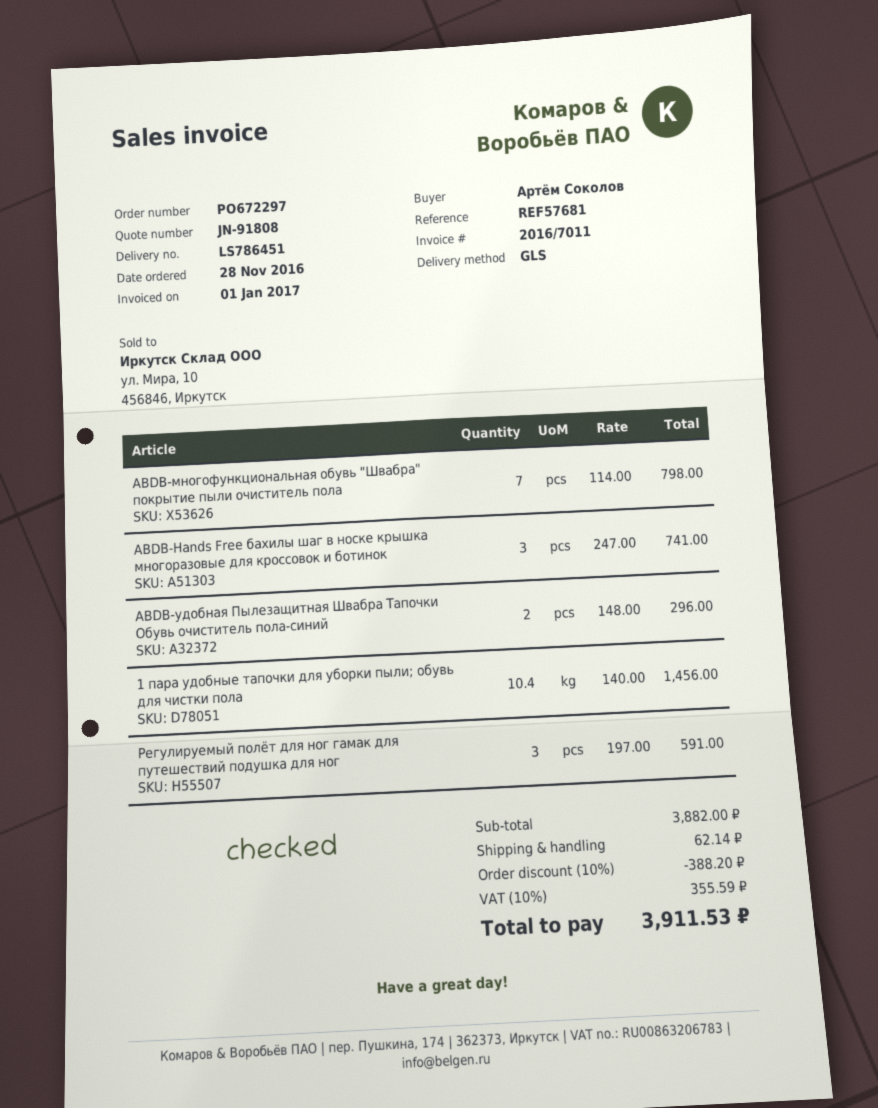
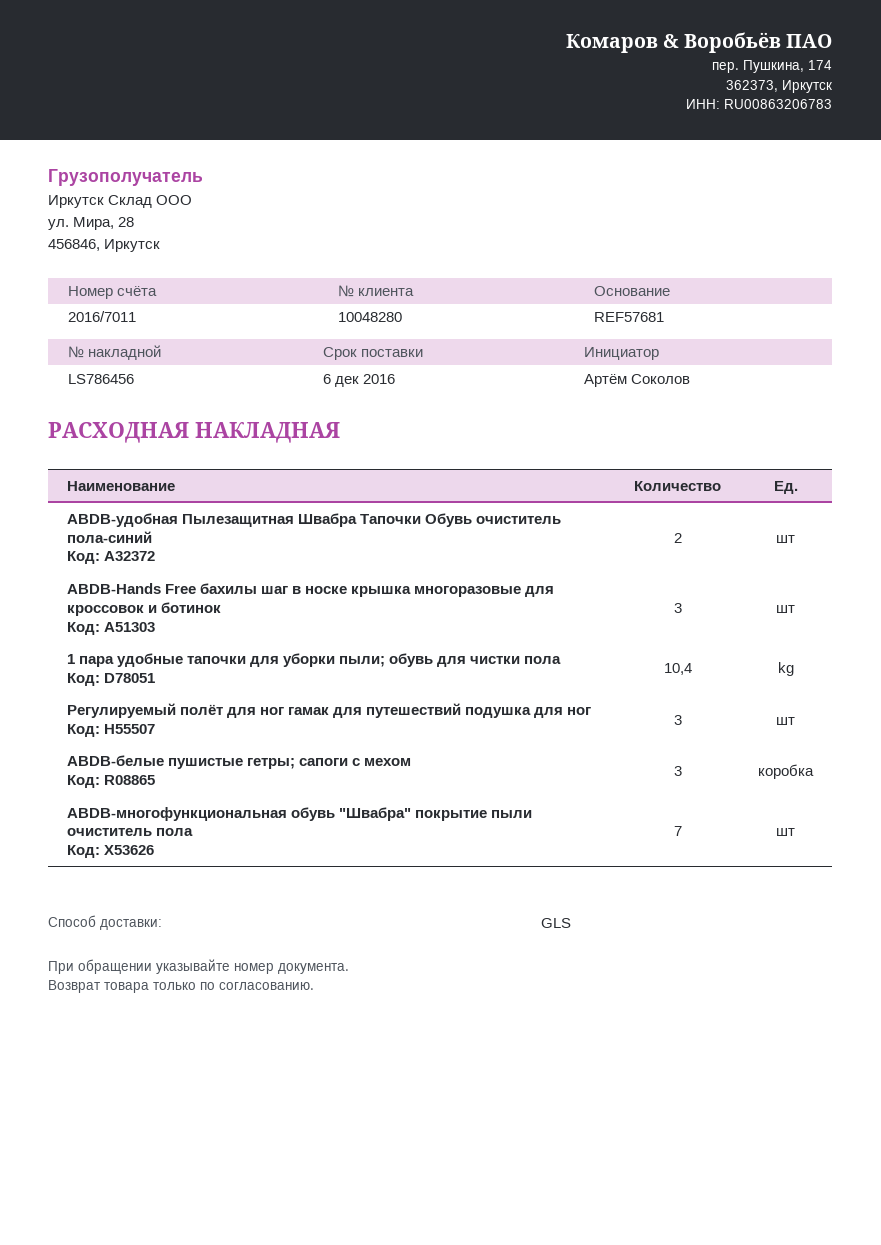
delivery note number: LS786451 -> LS786456
ABDB-белые пушистые гетры; сапоги с мехом: none -> 3

